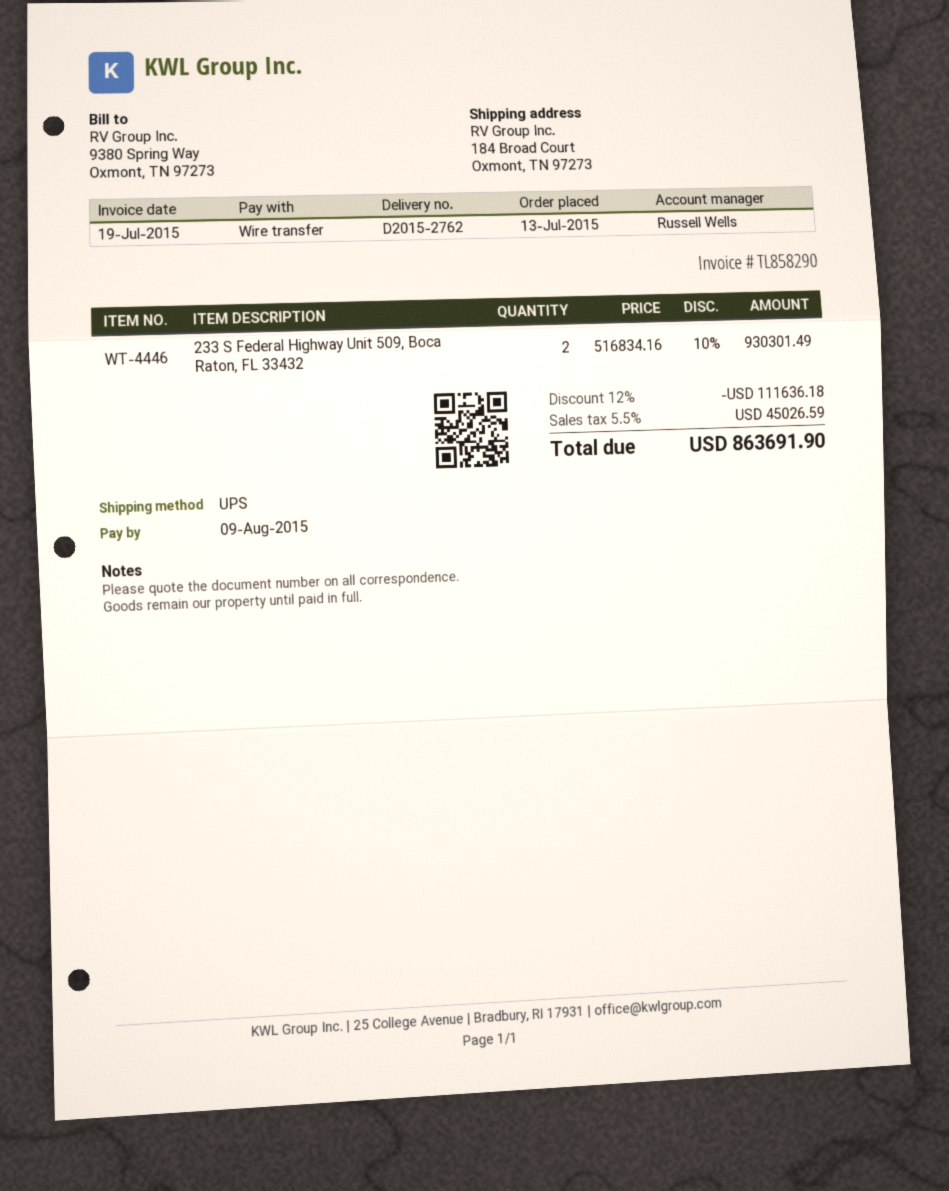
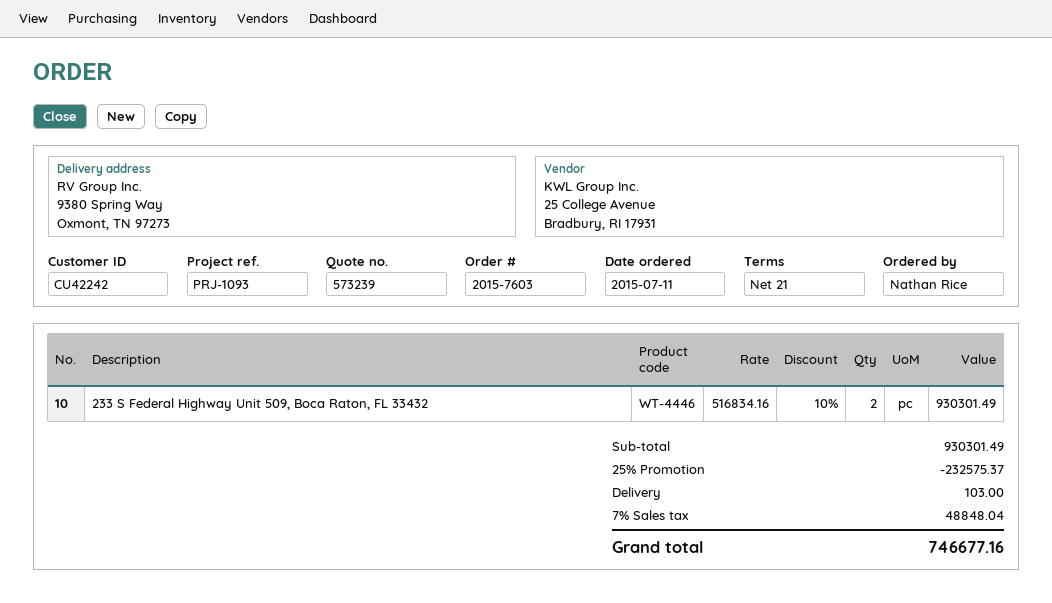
order date: 2015-07-13 -> 2015-07-11
ship to: 184 Broad Court, Oxmont, TN 97273 -> 9380 Spring Way, Oxmont, TN 97273
discount: 12% = 111636.18 -> 25% = 232575.37
shipping: none -> 103.00
tax: 5.5% = 45026.59 -> 7% = 48848.04
total: 863691.90 -> 746677.16

